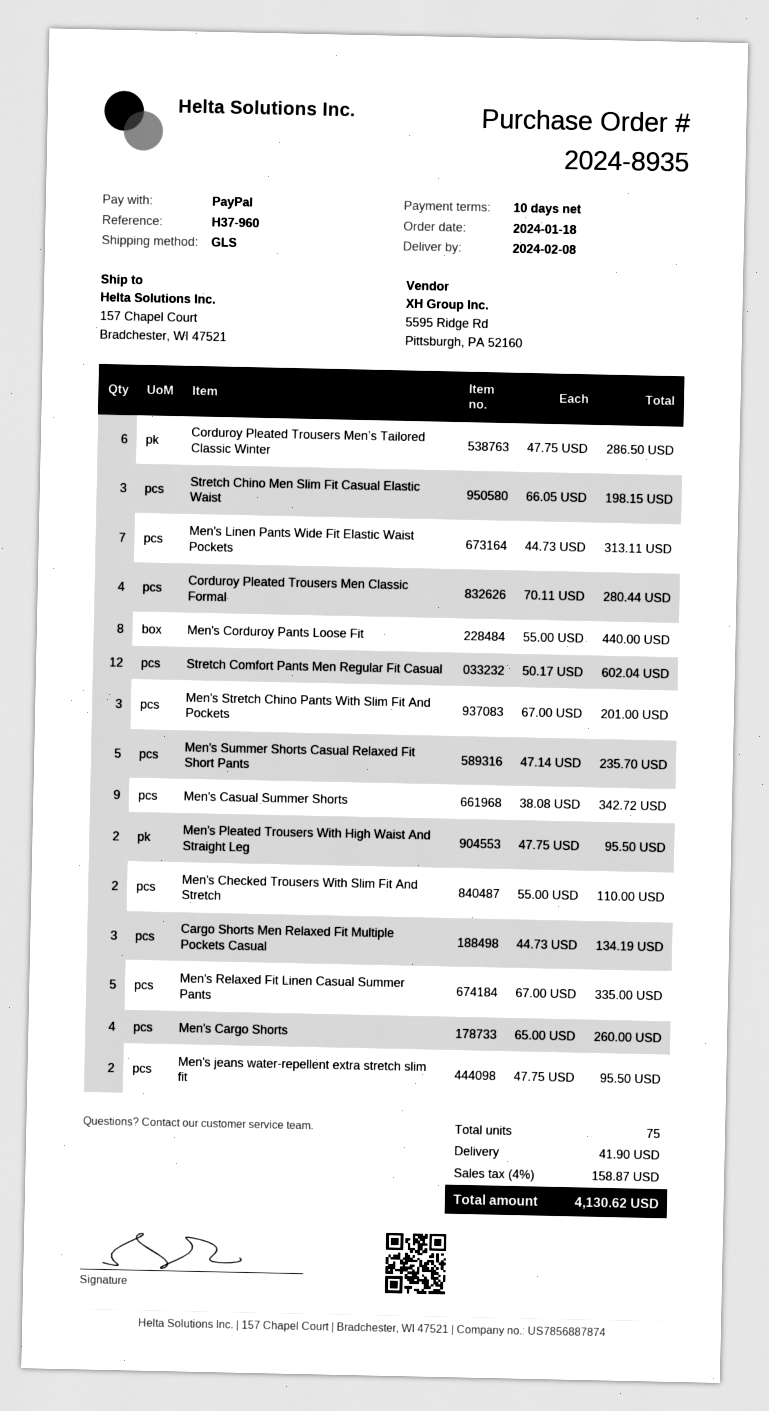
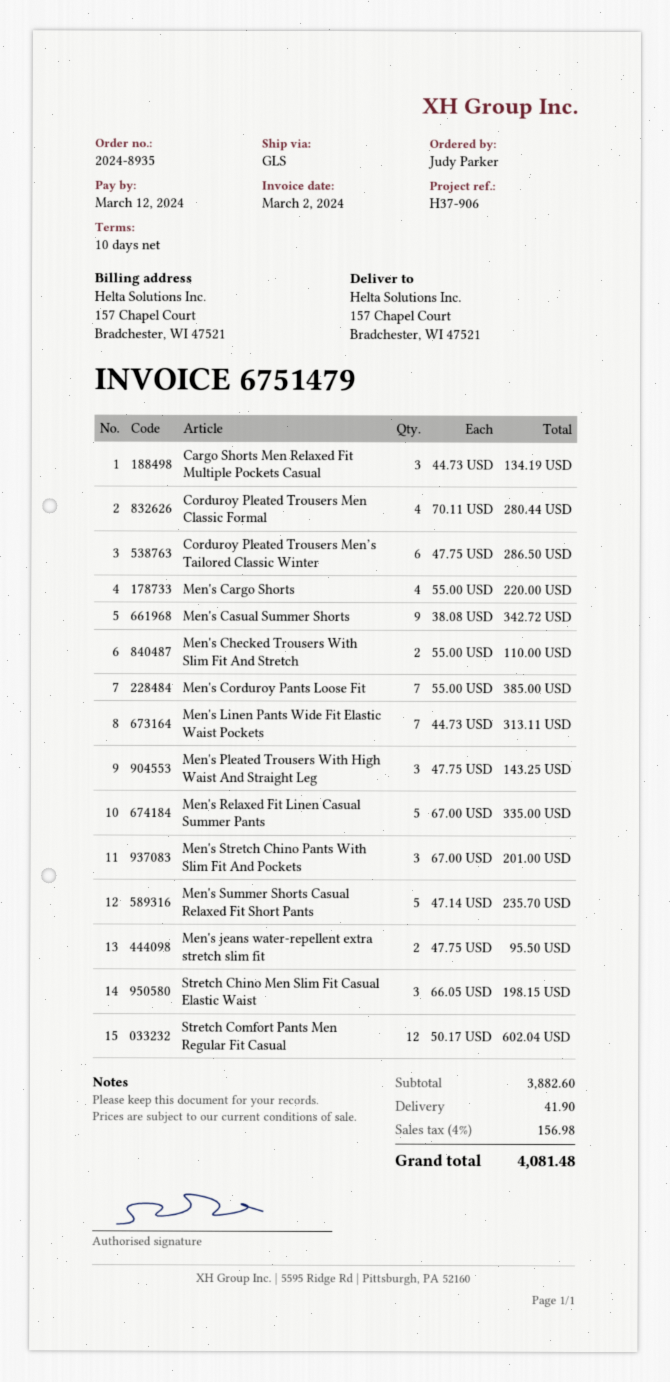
reference: H37-960 -> H37-906
Men's Corduroy Pants Loose Fit: 8 x 55.00 = 440.00 -> 7 x 55.00 = 385.00
Men's Pleated Trousers With High Waist And Straight Leg: 2 x 47.75 = 95.50 -> 3 x 47.75 = 143.25
Men's Cargo Shorts: 4 x 65.00 = 260.00 -> 4 x 55.00 = 220.00
tax: 4% = 158.87 -> 4% = 156.98
total: 4130.62 -> 4081.48

